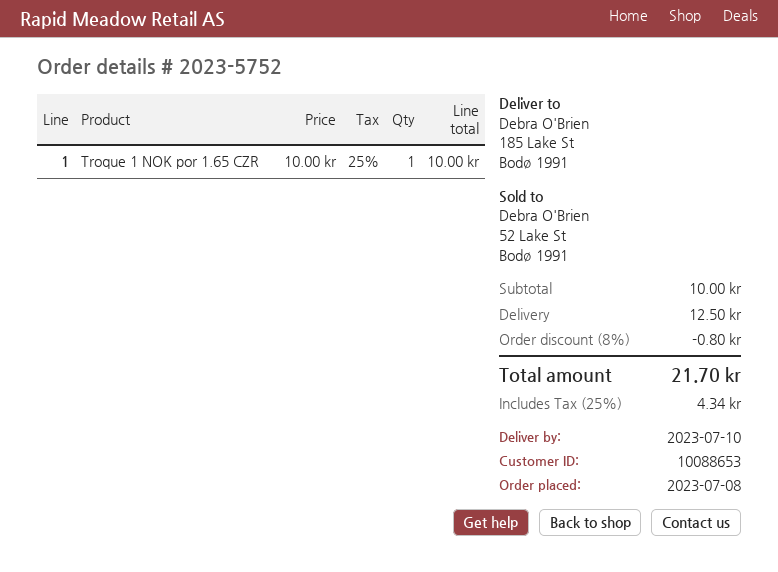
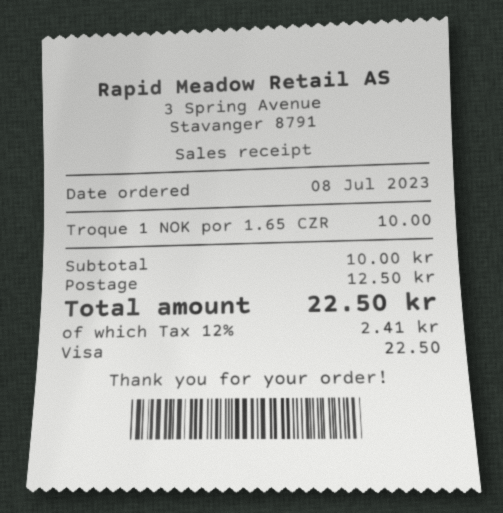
discount: 8% = 0.80 -> none
tax: 25% = 4.34 -> 12% = 2.41
total: 21.70 -> 22.50

